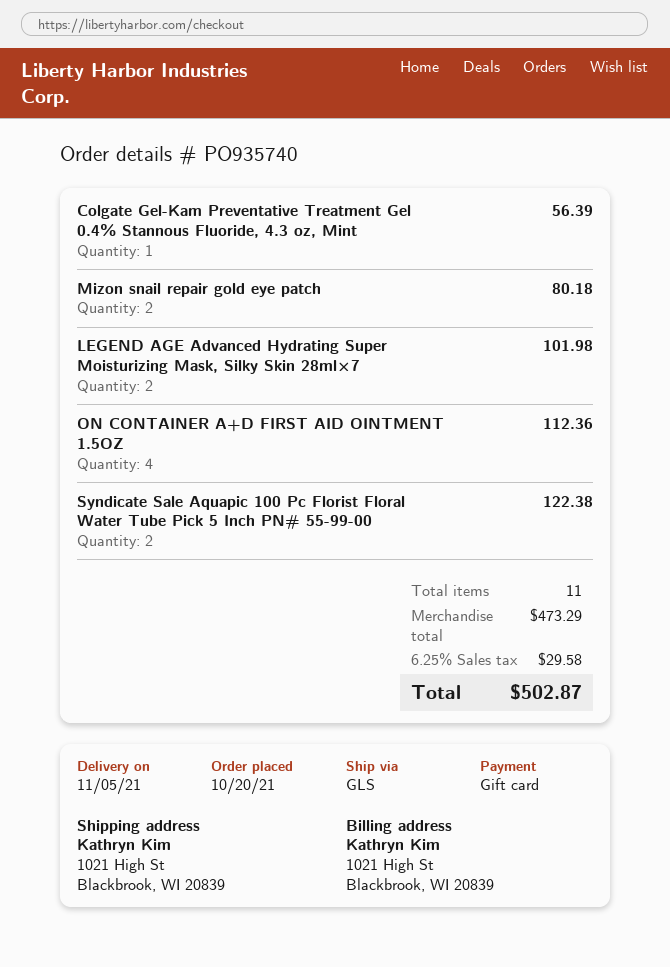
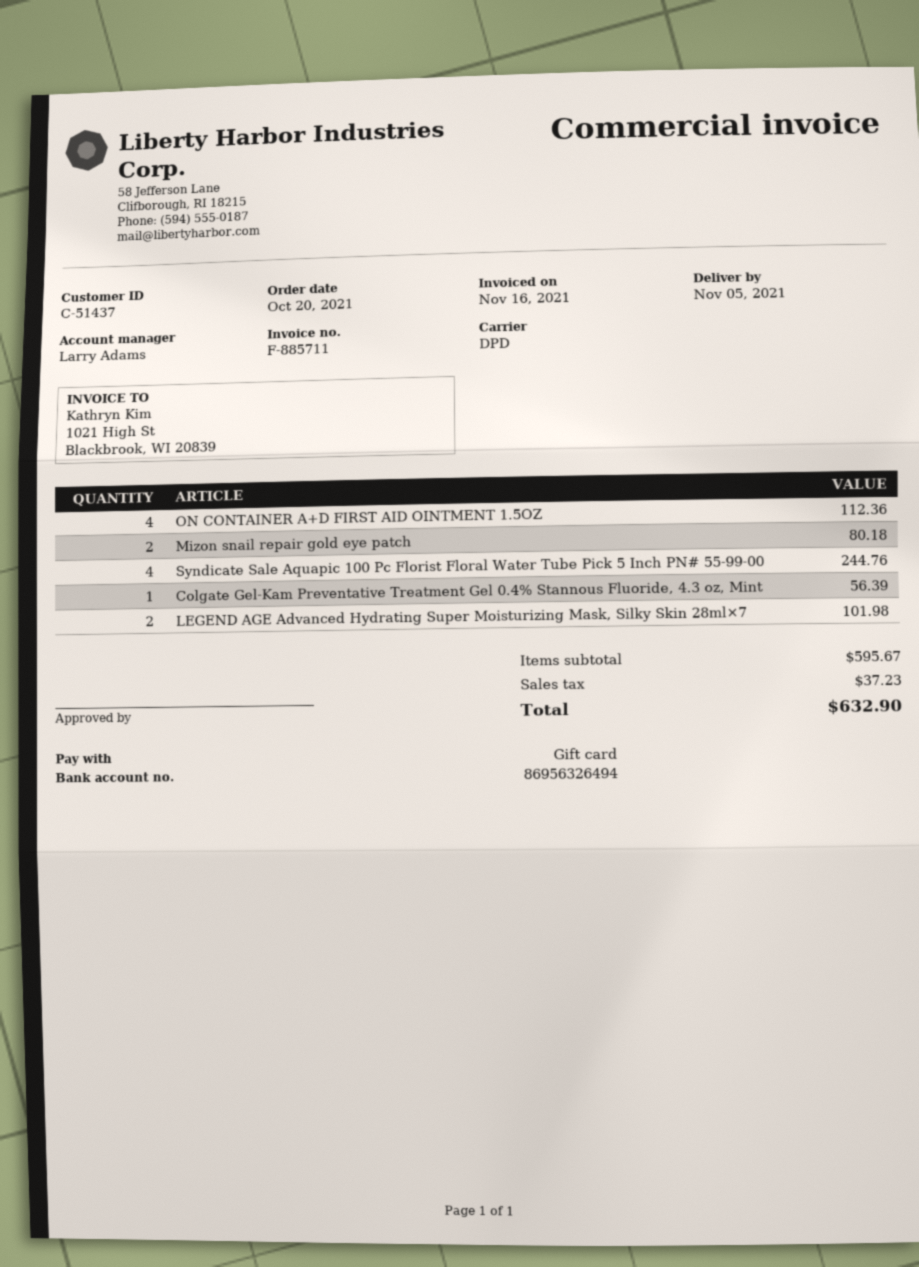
shipping method: GLS -> DPD
Syndicate Sale Aquapic 100 Pc Florist Floral Water Tube Pick 5 Inch PN# 55-99-00: 2 for 122.38 -> 4 for 244.76
subtotal: 473.29 -> 595.67
tax: 29.58 -> 37.23
total: 502.87 -> 632.90

